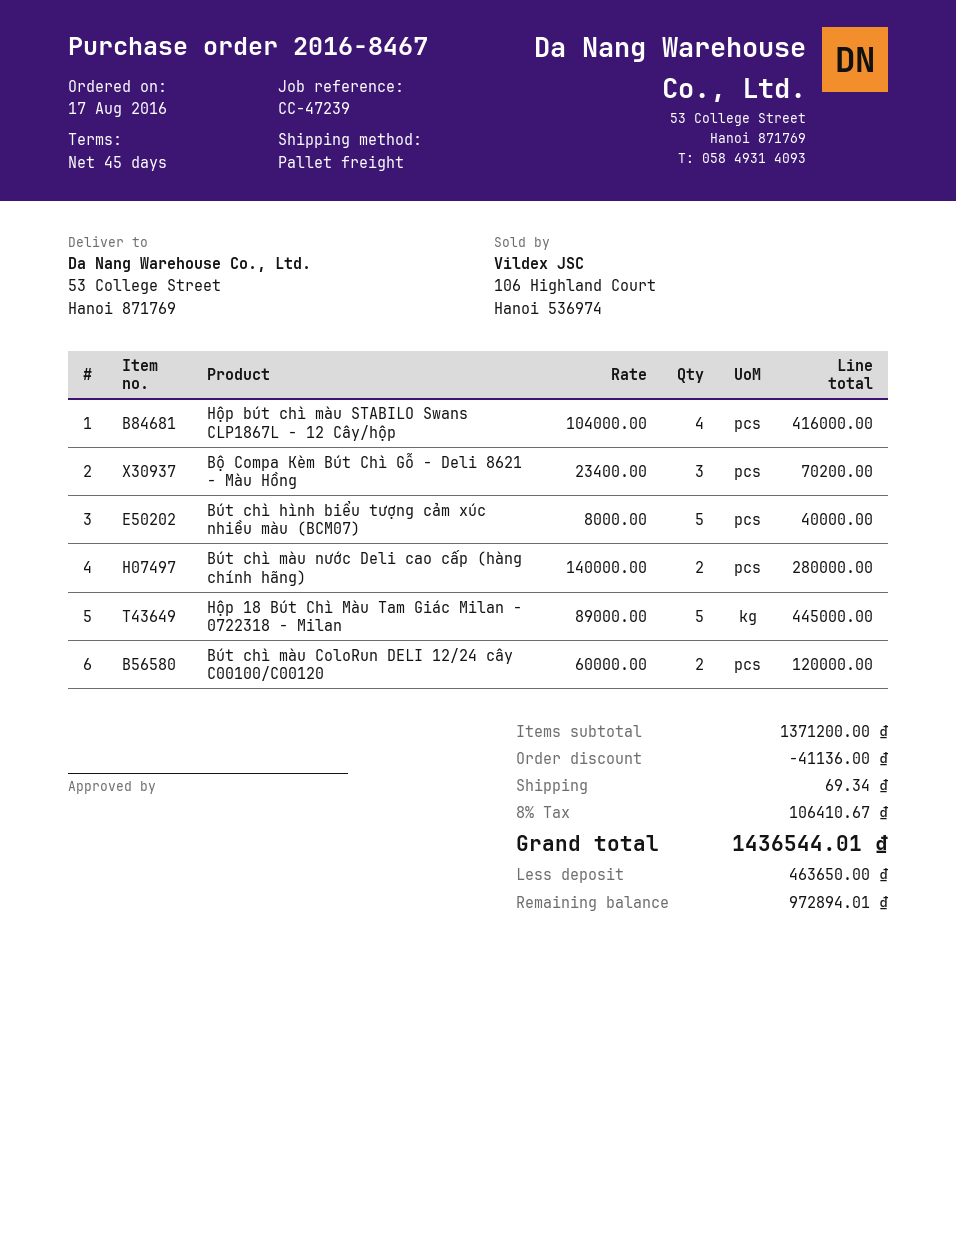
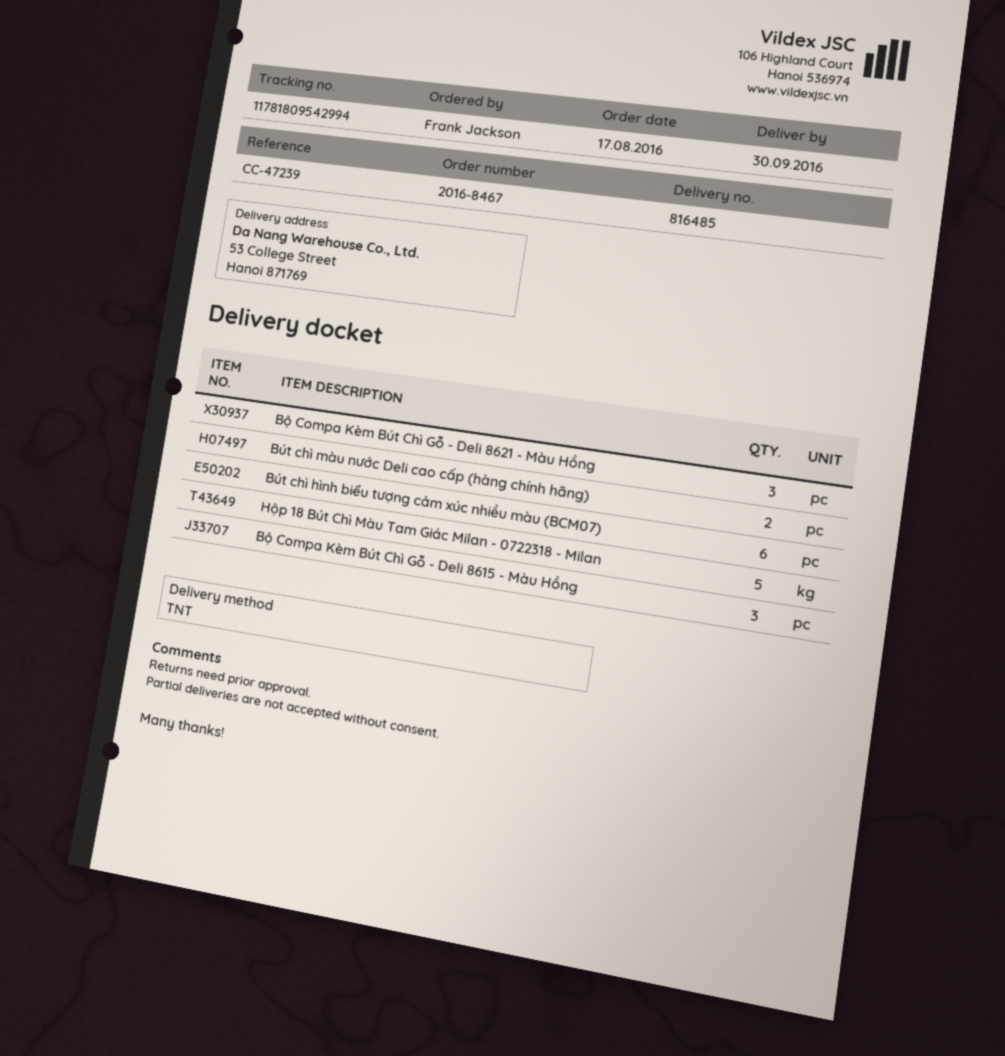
shipping method: pallet freight -> TNT
Hộp bút chì màu STABILO Swans CLP1867L - 12 Cây/hộp: 4 -> none
Bút chì hình biểu tượng cảm xúc nhiều màu (BCM07): 5 -> 6
Bút chì màu ColoRun DELI 12/24 cây C00100/C00120: 2 -> none
Bộ Compa Kèm Bút Chì Gỗ - Deli 8615 - Màu Hồng: none -> 3

